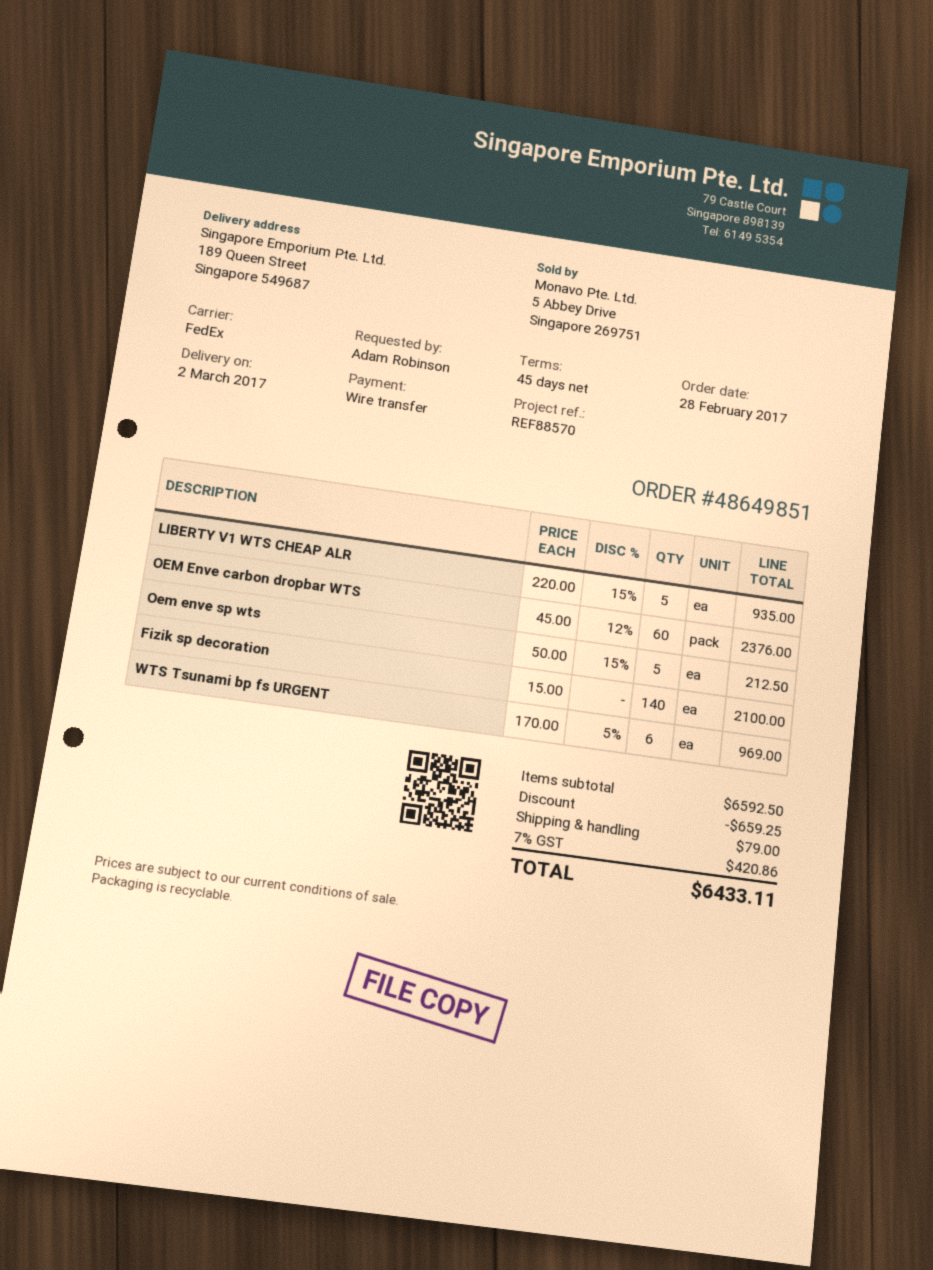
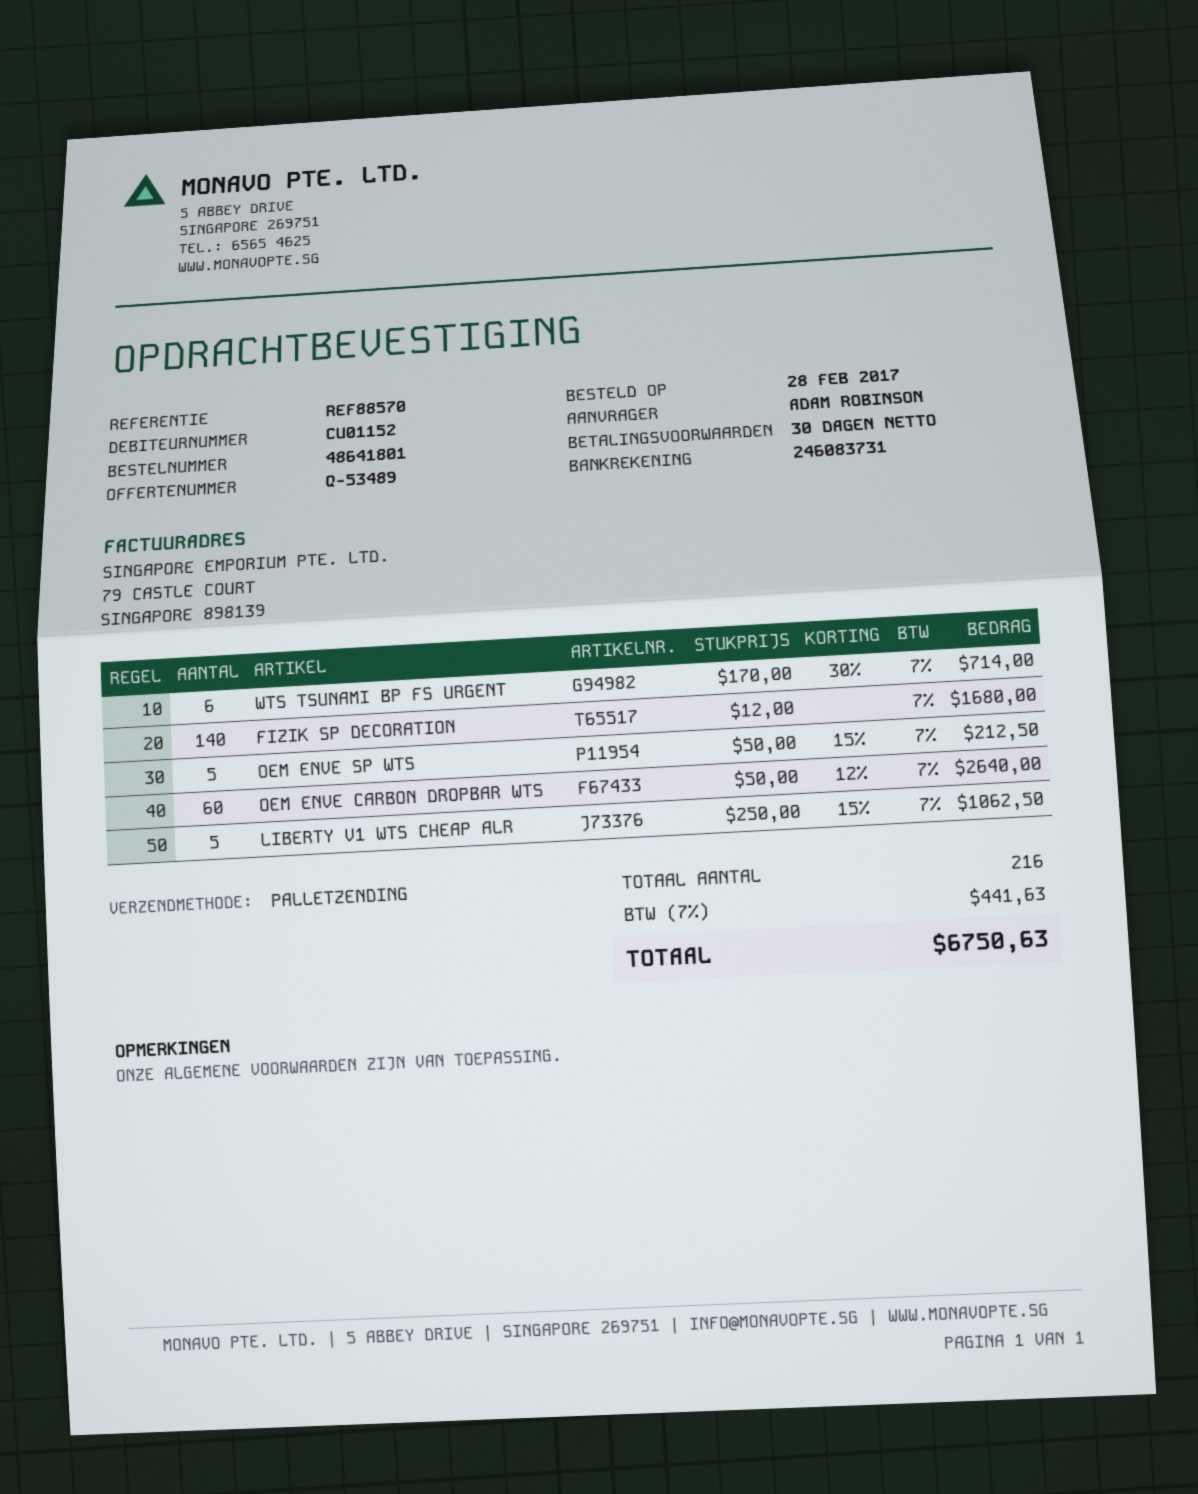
order number: 48649851 -> 48641801
payment terms: 45 days -> 30 days
shipping method: FedEx -> pallet freight
LIBERTY V1 WTS CHEAP ALR: 5 x 220.00 - 15% = 935.00 -> 5 x 250.00 - 15% = 1062.50
OEM Enve carbon dropbar WTS: 60 x 45.00 - 12% = 2376.00 -> 60 x 50.00 - 12% = 2640.00
Fizik sp decoration: 140 x 15.00 = 2100.00 -> 140 x 12.00 = 1680.00
WTS Tsunami bp fs URGENT: 6 x 170.00 - 5% = 969.00 -> 6 x 170.00 - 30% = 714.00
discount: 659.25 -> none
shipping: 79.00 -> none
tax: 7% = 420.86 -> 7% = 441.63
total: 6433.11 -> 6750.63

